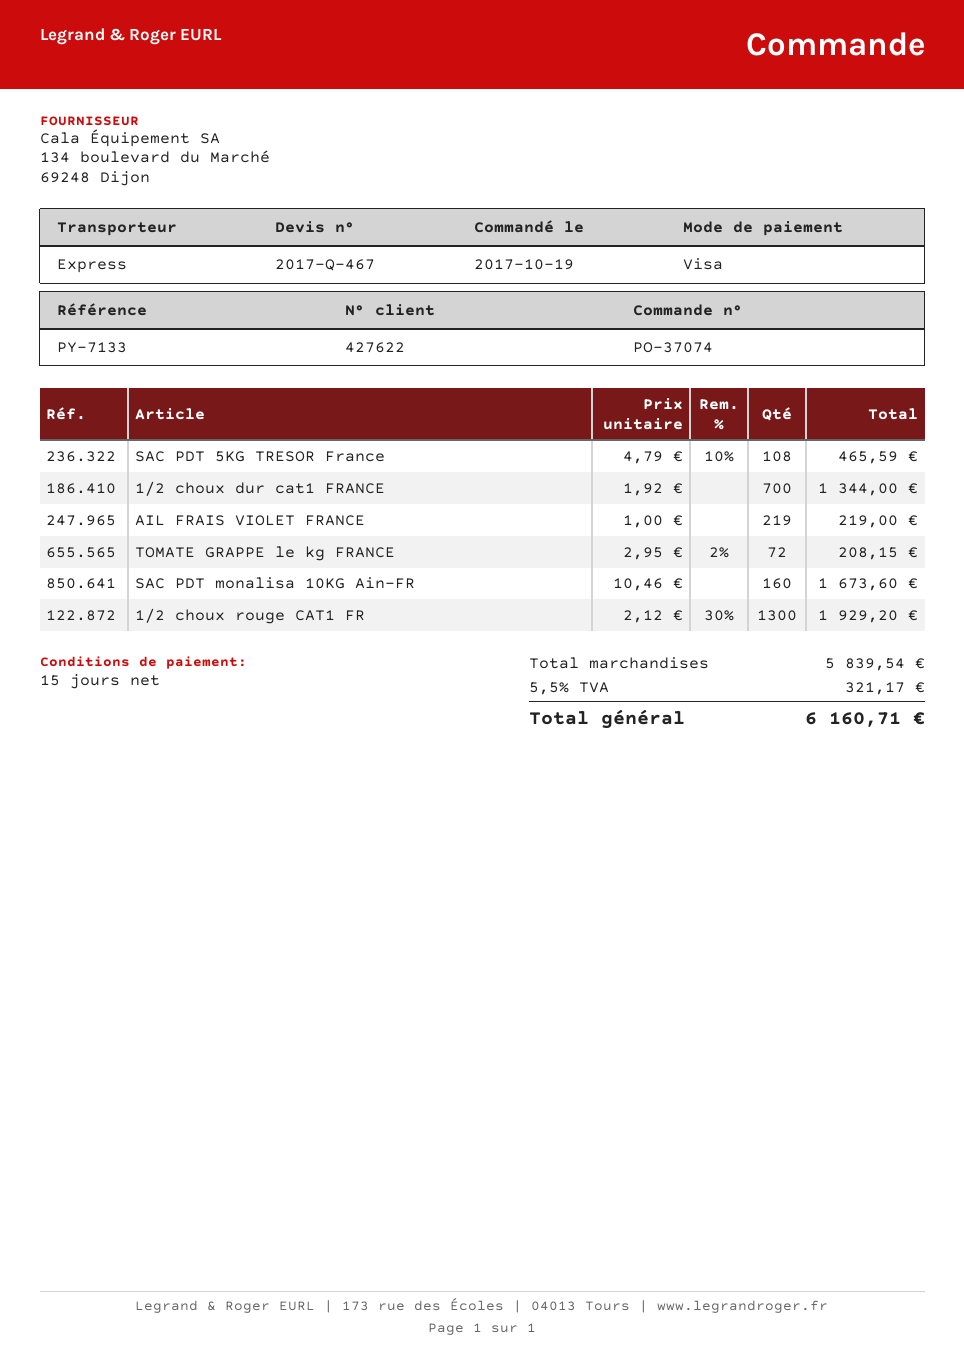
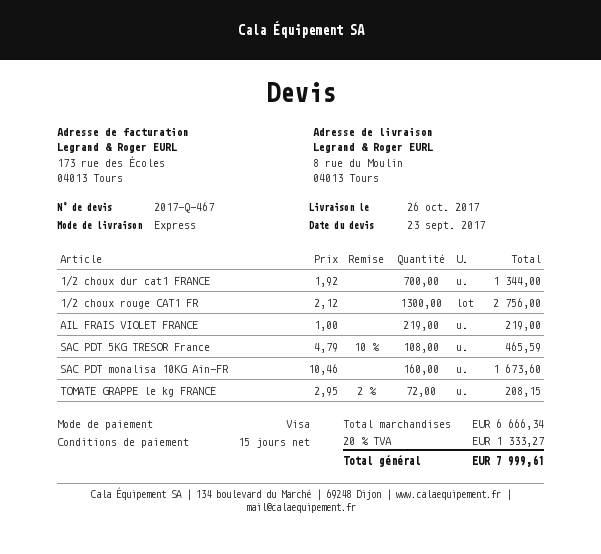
1/2 choux rouge CAT1 FR: 1300 x 2.12 - 30% = 1929.20 -> 1300 x 2.12 = 2756.00
subtotal: 5839.54 -> 6666.34
tax: 5.5% = 321.17 -> 20% = 1333.27
total: 6160.71 -> 7999.61

